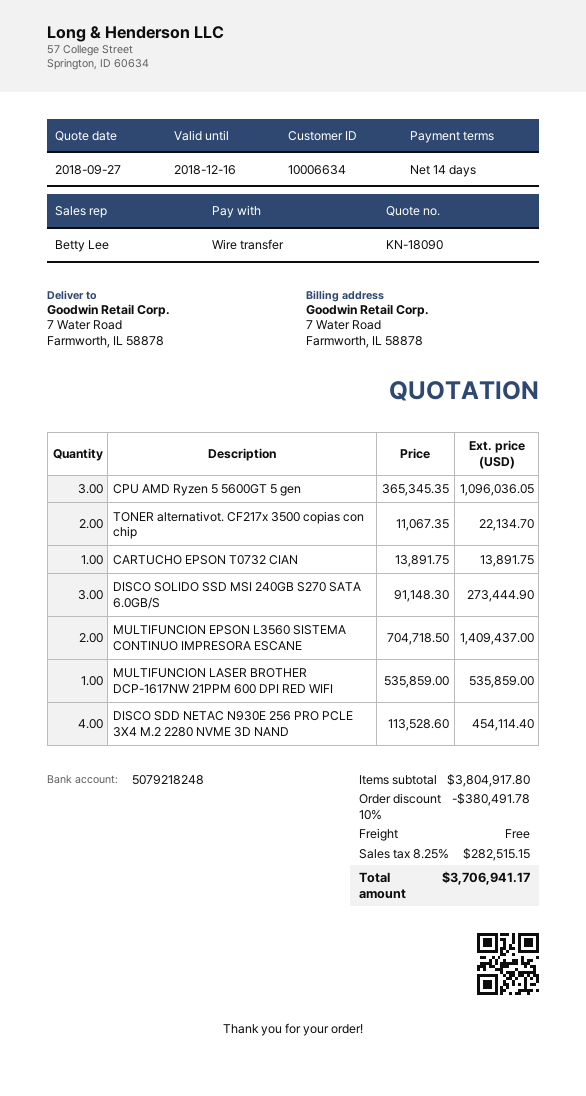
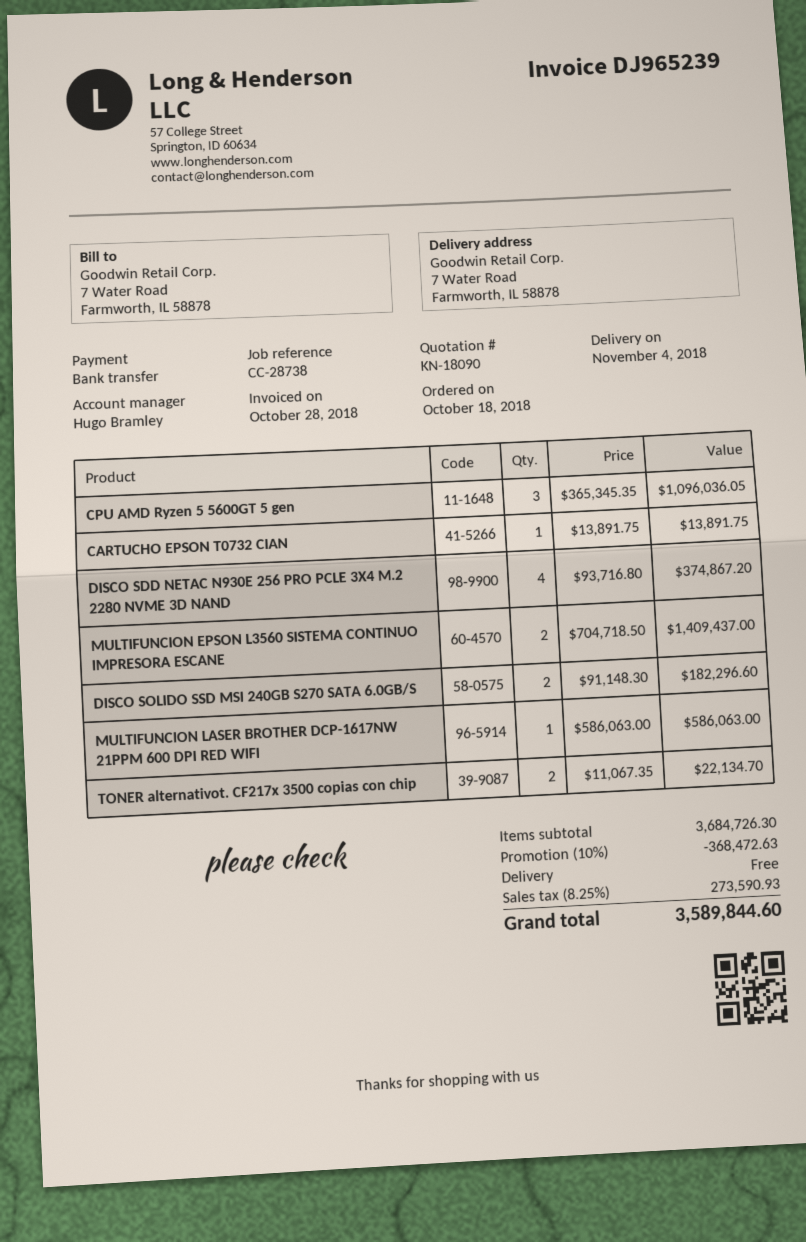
sales rep: Betty Lee -> Hugo Bramley
DISCO SOLIDO SSD MSI 240GB S270 SATA 6.0GB/S: 3 x 91148.30 = 273444.90 -> 2 x 91148.30 = 182296.60
MULTIFUNCION LASER BROTHER DCP-1617NW 21PPM 600 DPI RED WIFI: 1 x 535859.00 = 535859.00 -> 1 x 586063.00 = 586063.00
DISCO SDD NETAC N930E 256 PRO PCLE 3X4 M.2 2280 NVME 3D NAND: 4 x 113528.60 = 454114.40 -> 4 x 93716.80 = 374867.20
subtotal: 3804917.80 -> 3684726.30
discount: 10% = 380491.78 -> 10% = 368472.63
tax: 8.25% = 282515.15 -> 8.25% = 273590.93
total: 3706941.17 -> 3589844.60

